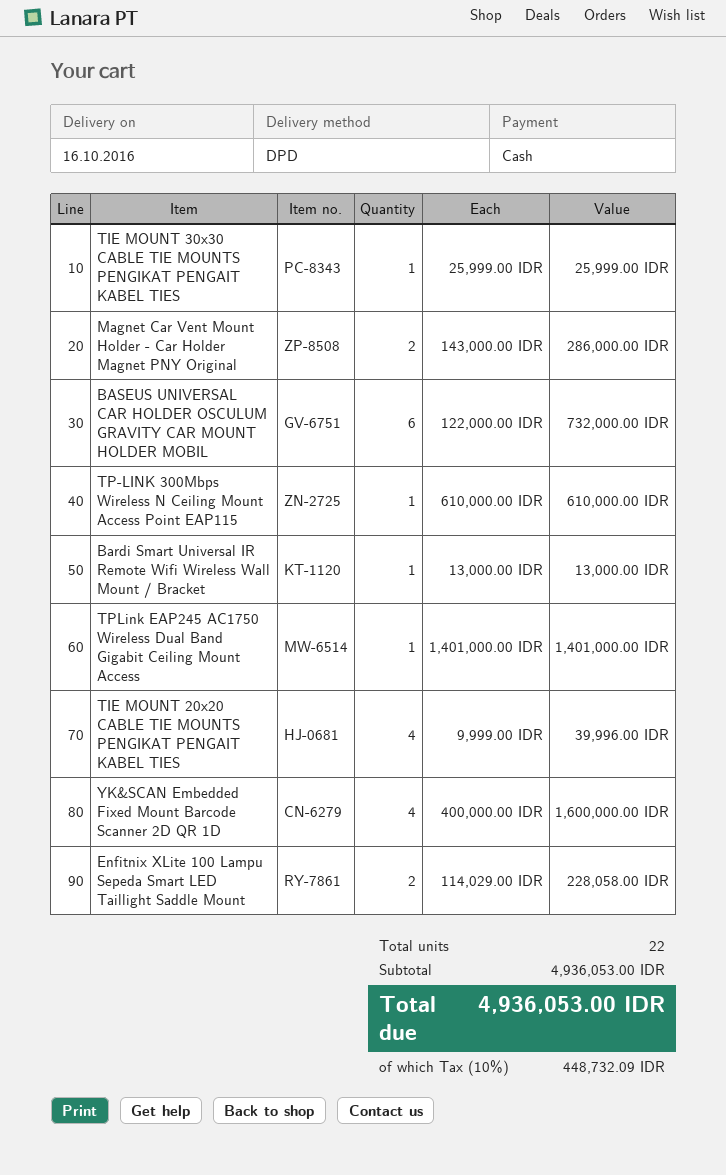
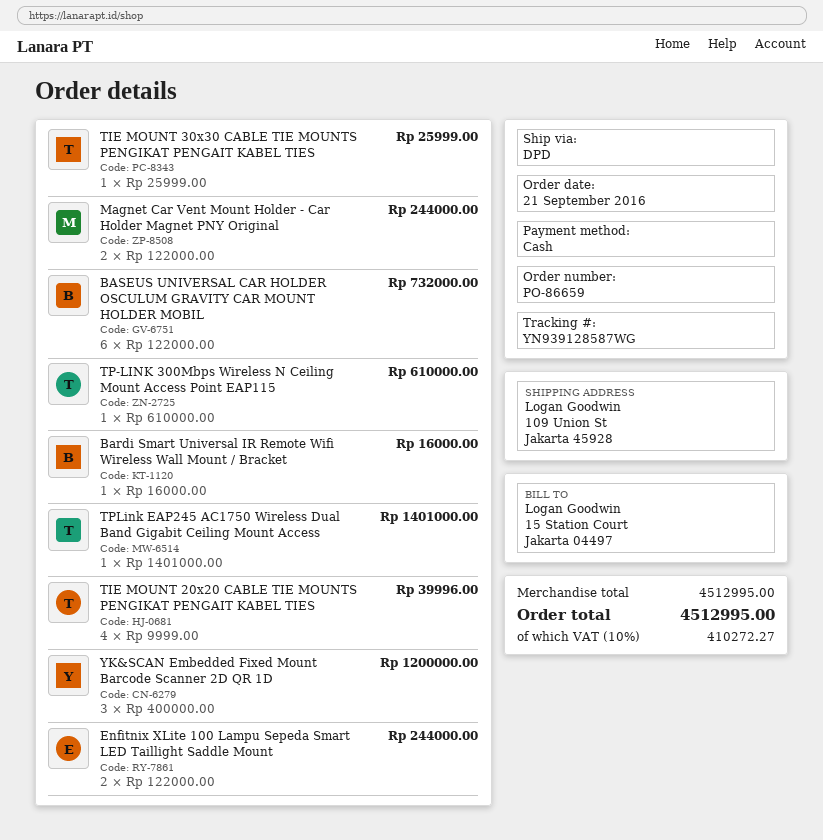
Magnet Car Vent Mount Holder - Car Holder Magnet PNY Original: 2 x 143000.00 = 286000.00 -> 2 x 122000.00 = 244000.00
Bardi Smart Universal IR Remote Wifi Wireless Wall Mount / Bracket: 1 x 13000.00 = 13000.00 -> 1 x 16000.00 = 16000.00
YK&SCAN Embedded Fixed Mount Barcode Scanner 2D QR 1D: 4 x 400000.00 = 1600000.00 -> 3 x 400000.00 = 1200000.00
Enfitnix XLite 100 Lampu Sepeda Smart LED Taillight Saddle Mount: 2 x 114029.00 = 228058.00 -> 2 x 122000.00 = 244000.00
subtotal: 4936053.00 -> 4512995.00
tax: 10% = 448732.09 -> 10% = 410272.27
total: 4936053.00 -> 4512995.00

